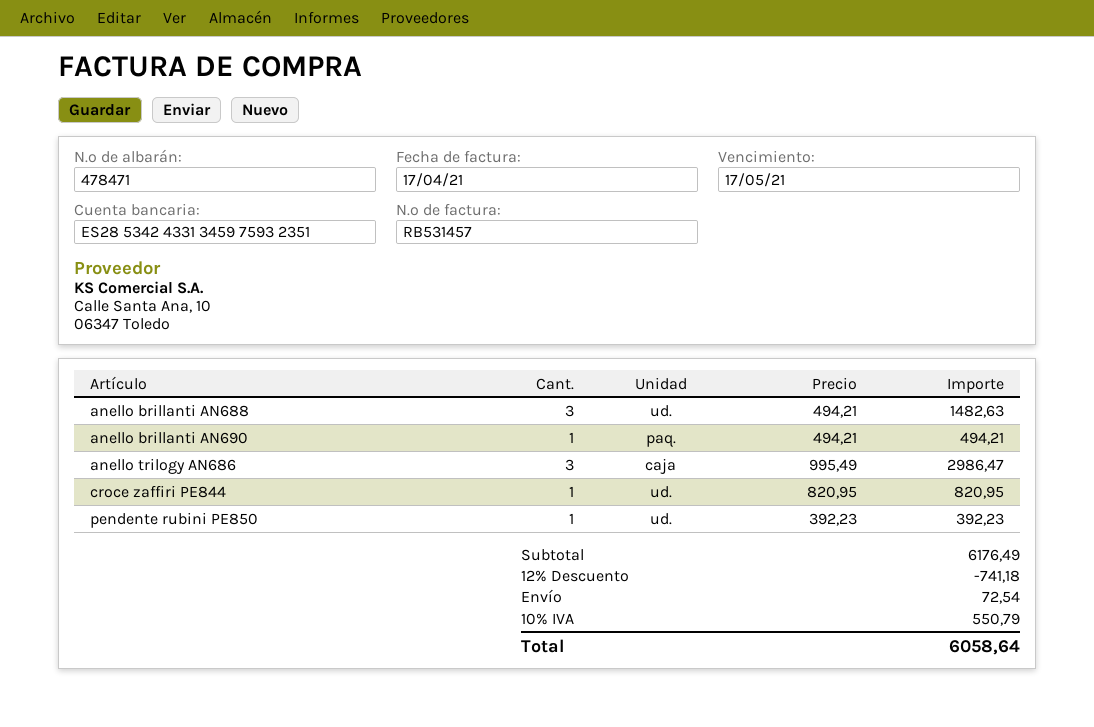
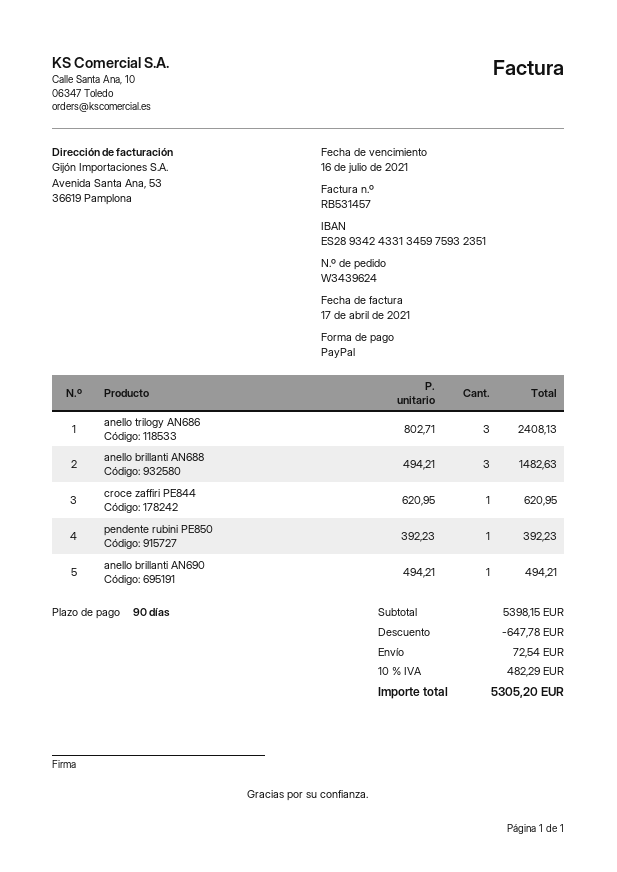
due date: 2021-05-17 -> 2021-07-16
bank account: ES2853424331345975932351 -> ES2893424331345975932351
anello trilogy AN686: 3 x 995.49 = 2986.47 -> 3 x 802.71 = 2408.13
croce zaffiri PE844: 1 x 820.95 = 820.95 -> 1 x 620.95 = 620.95
subtotal: 6176.49 -> 5398.15
discount: 741.18 -> 647.78
tax: 10% = 550.79 -> 10% = 482.29
total: 6058.64 -> 5305.20

